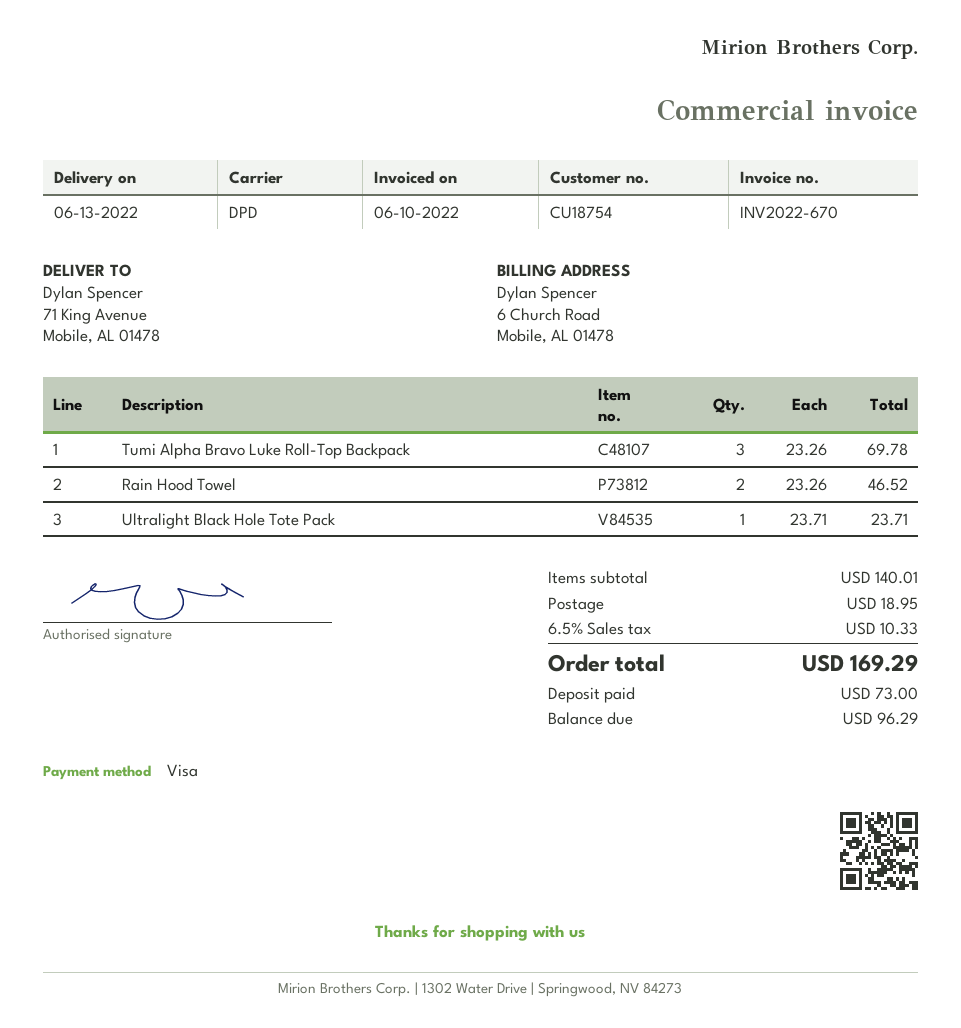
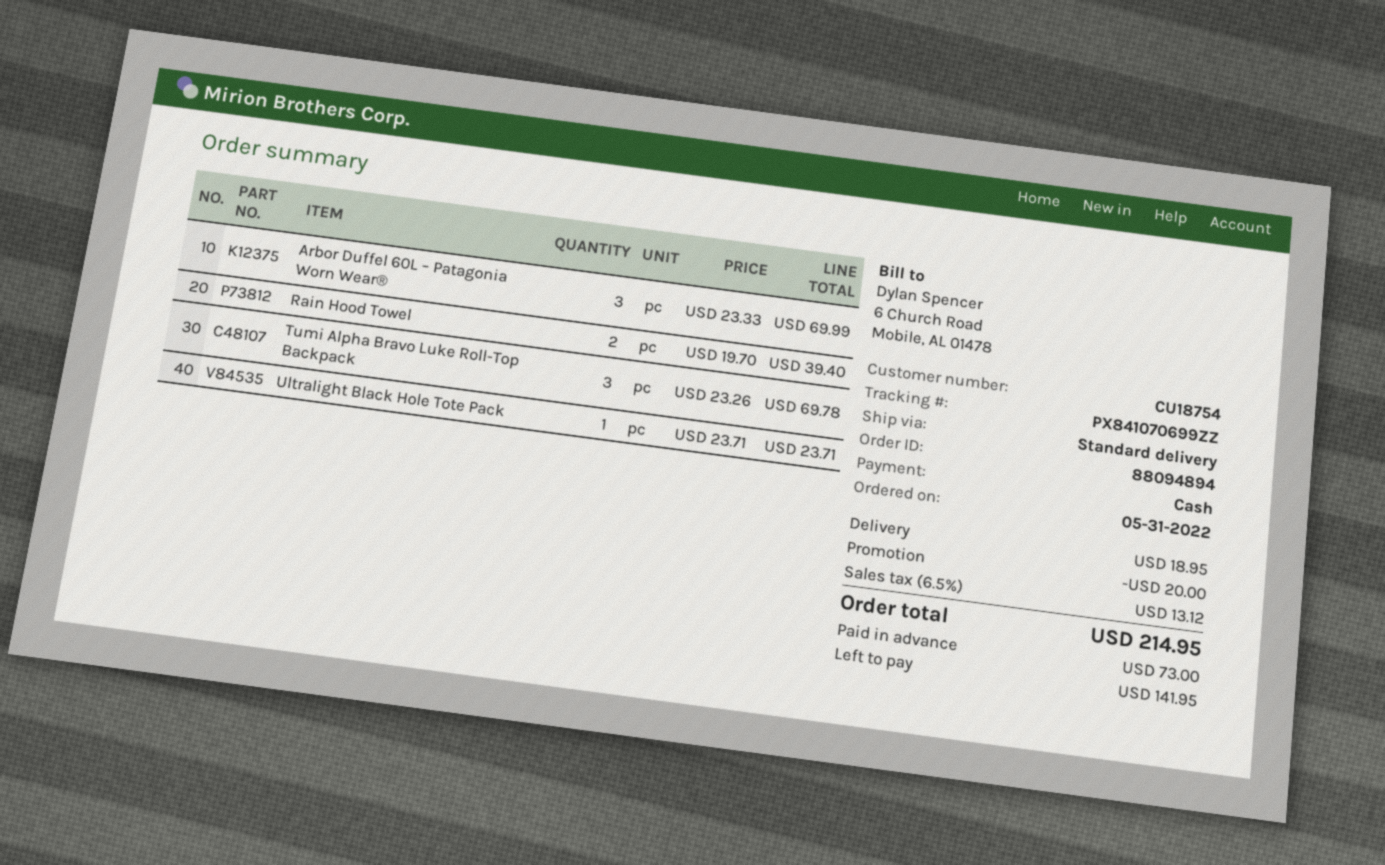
payment method: Visa -> cash
shipping method: DPD -> standard
Rain Hood Towel: 2 x 23.26 = 46.52 -> 2 x 19.70 = 39.40
Arbor Duffel 60L – Patagonia Worn Wear®: none -> 3 x 23.33 = 69.99
discount: none -> 20.00
tax: 6.5% = 10.33 -> 6.5% = 13.12
total: 169.29 -> 214.95
balance: 96.29 -> 141.95

